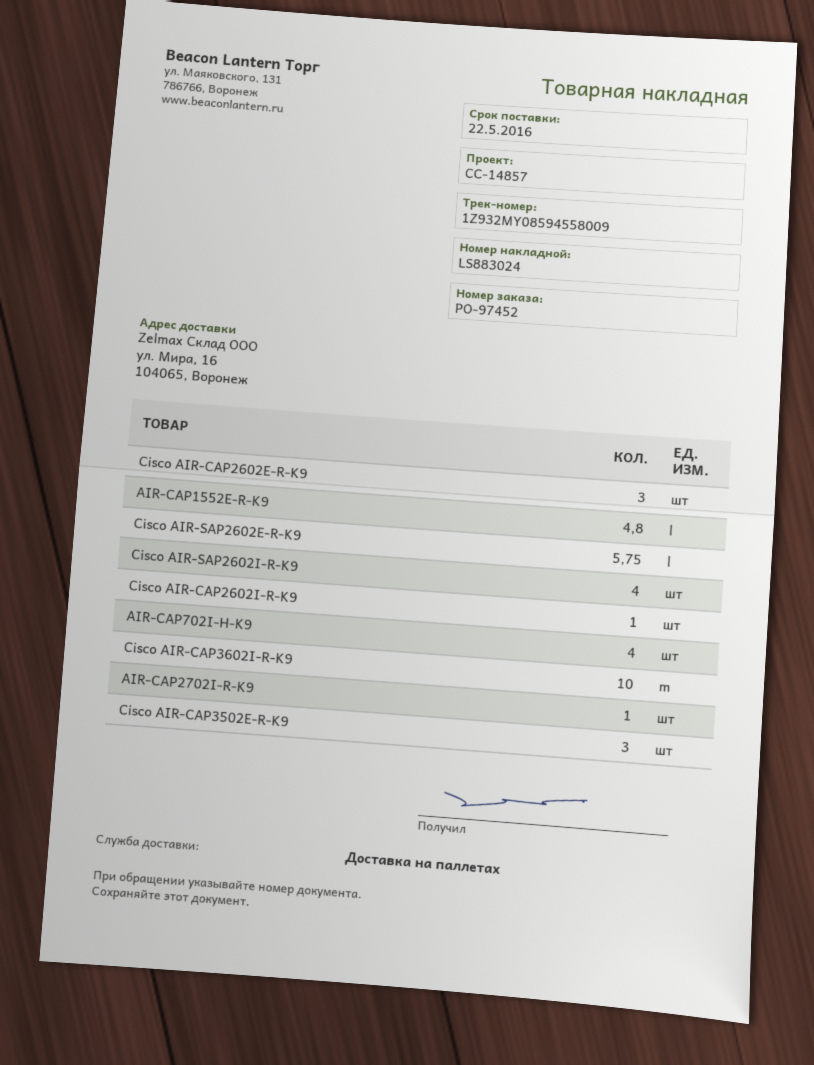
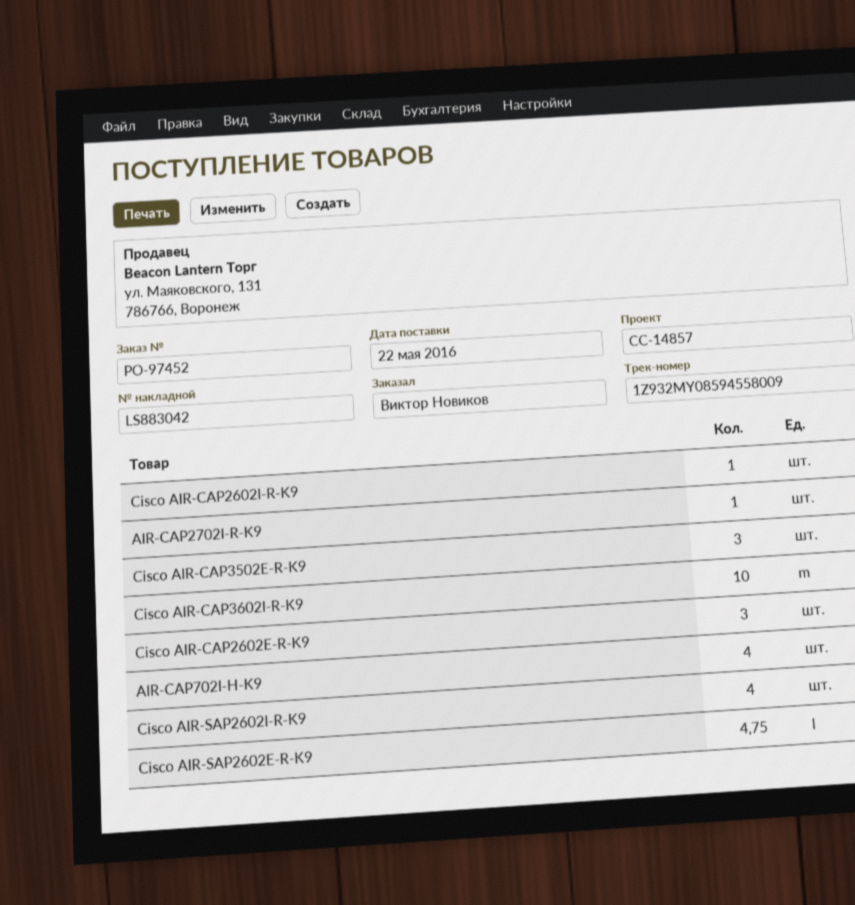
delivery note number: LS883024 -> LS883042
AIR-CAP1552E-R-K9: 4.8 -> none
Cisco AIR-SAP2602E-R-K9: 5.75 -> 4.75

